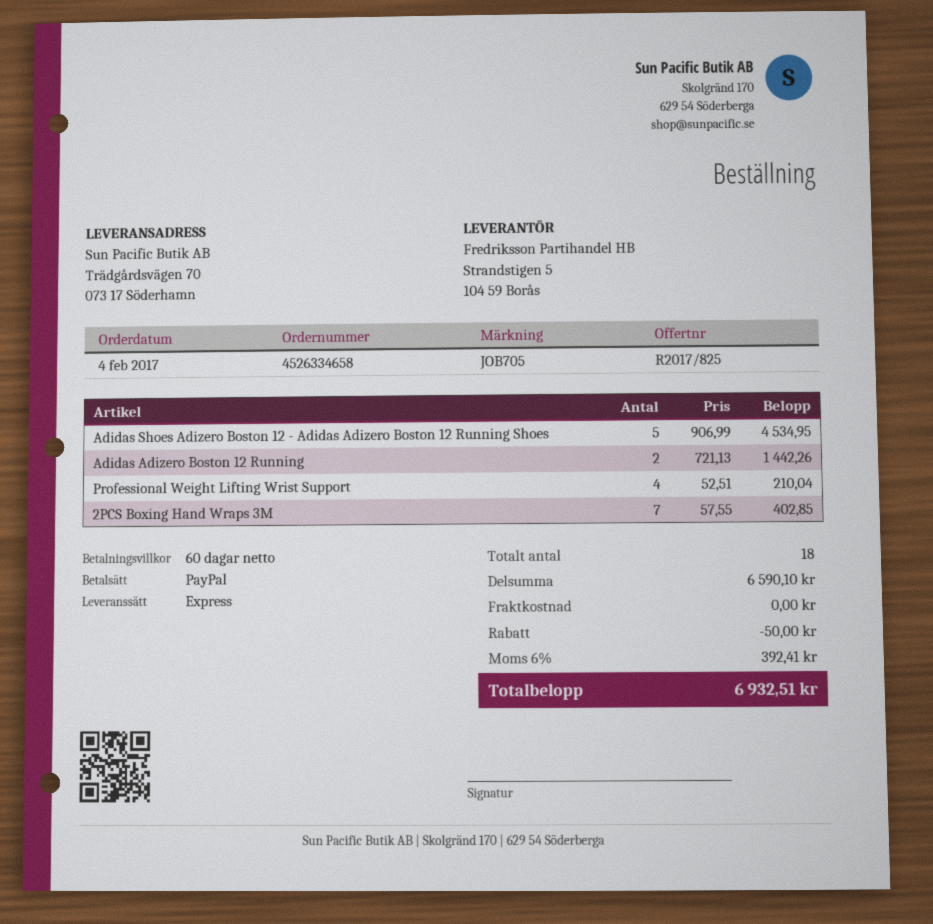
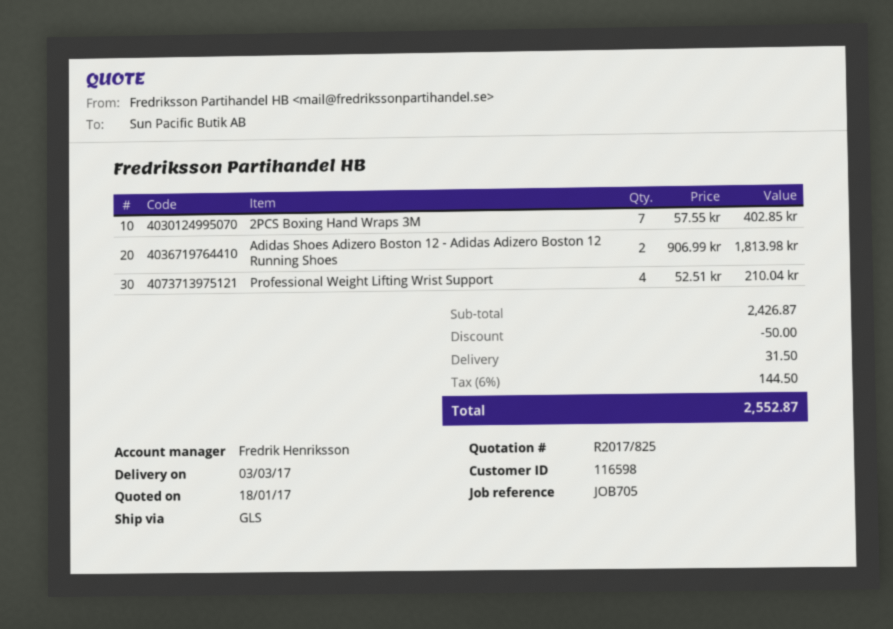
shipping method: express -> GLS
Adidas Shoes Adizero Boston 12 - Adidas Adizero Boston 12 Running Shoes: 5 x 906.99 = 4534.95 -> 2 x 906.99 = 1813.98
Adidas Adizero Boston 12 Running: 2 x 721.13 = 1442.26 -> none
subtotal: 6590.10 -> 2426.87
shipping: 0.00 -> 31.50
tax: 6% = 392.41 -> 6% = 144.50
total: 6932.51 -> 2552.87

